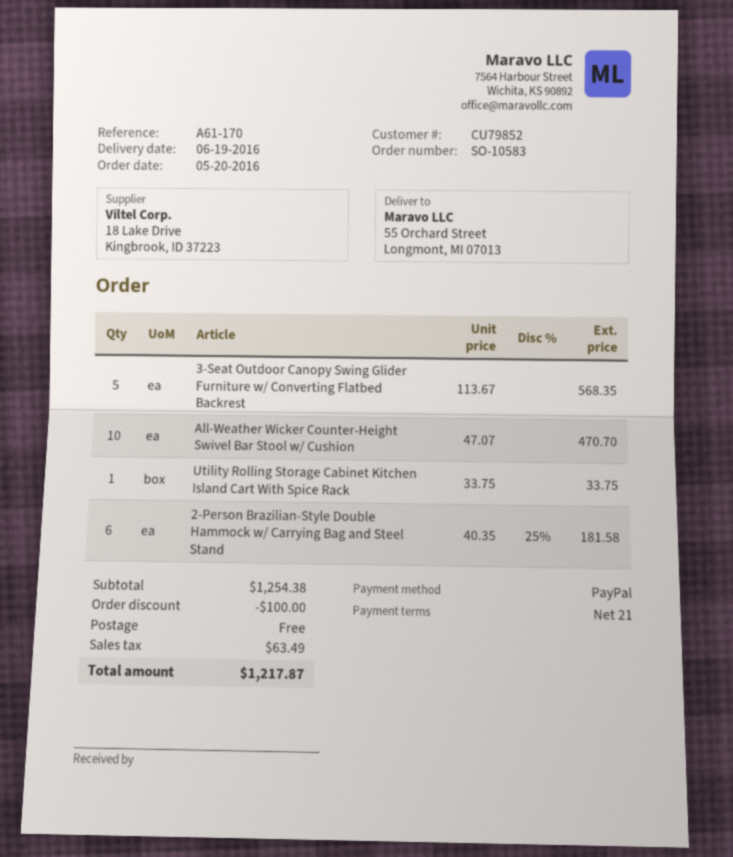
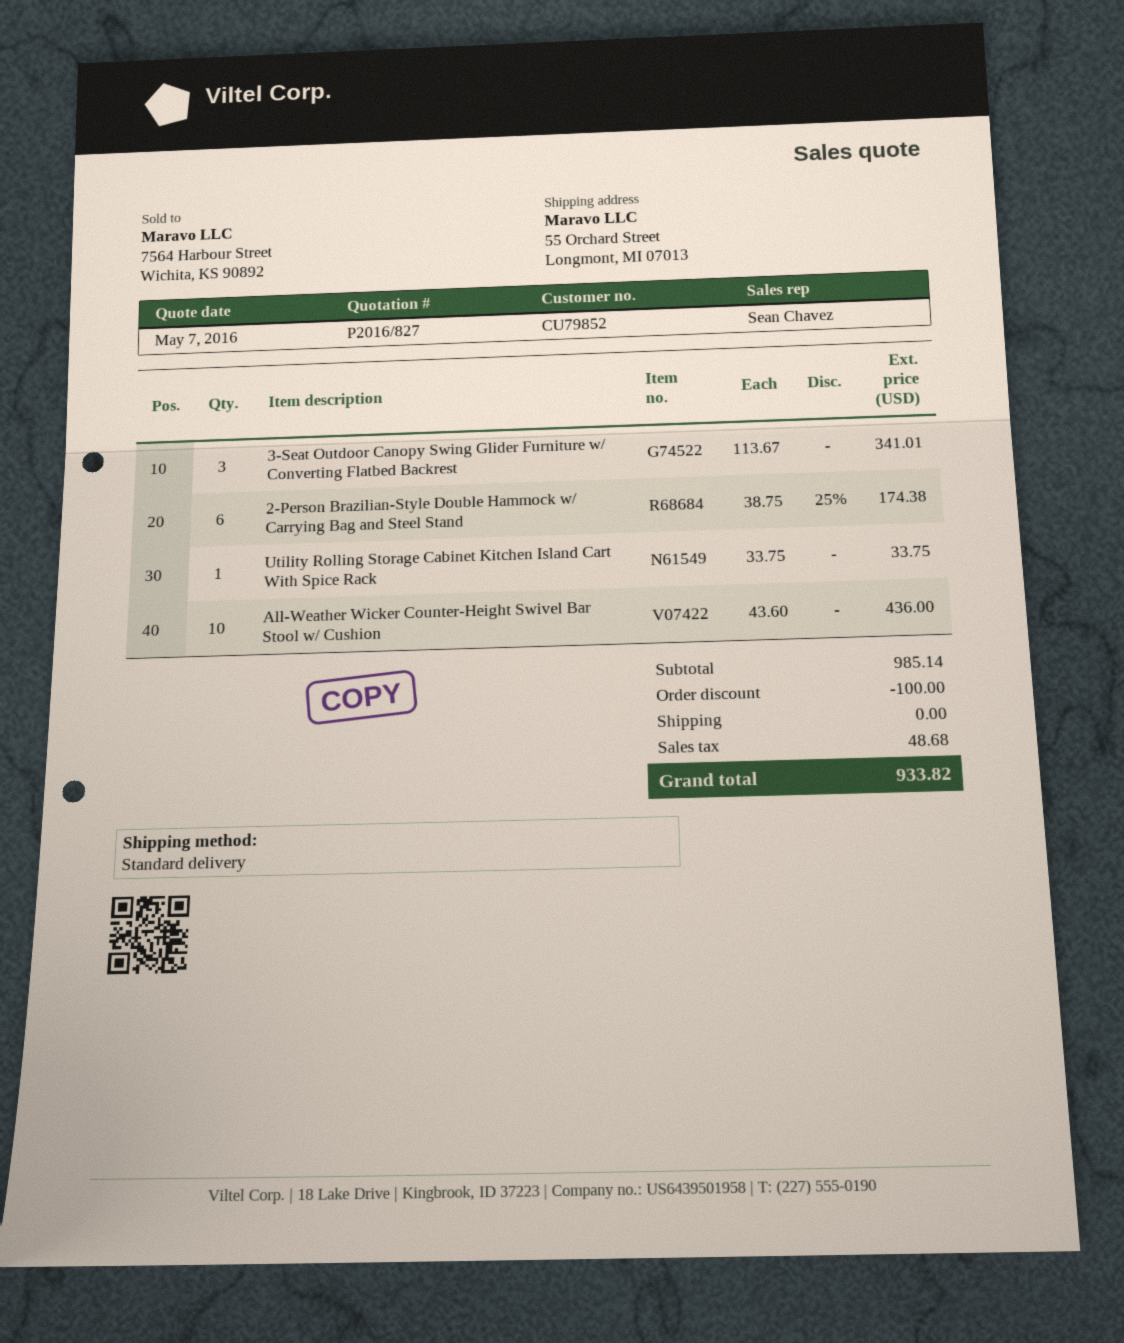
3-Seat Outdoor Canopy Swing Glider Furniture w/ Converting Flatbed Backrest: 5 x 113.67 = 568.35 -> 3 x 113.67 = 341.01
All-Weather Wicker Counter-Height Swivel Bar Stool w/ Cushion: 10 x 47.07 = 470.70 -> 10 x 43.60 = 436.00
2-Person Brazilian-Style Double Hammock w/ Carrying Bag and Steel Stand: 6 x 40.35 - 25% = 181.58 -> 6 x 38.75 - 25% = 174.38
subtotal: 1254.38 -> 985.14
tax: 63.49 -> 48.68
total: 1217.87 -> 933.82

